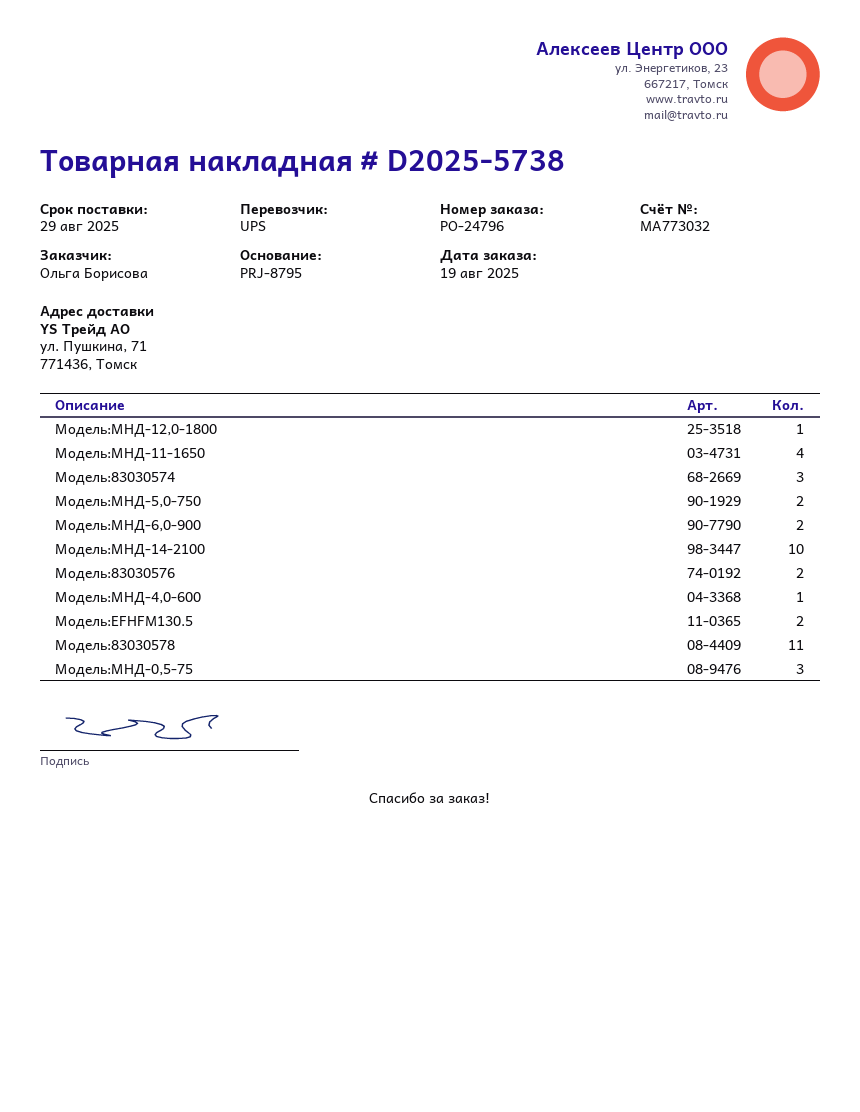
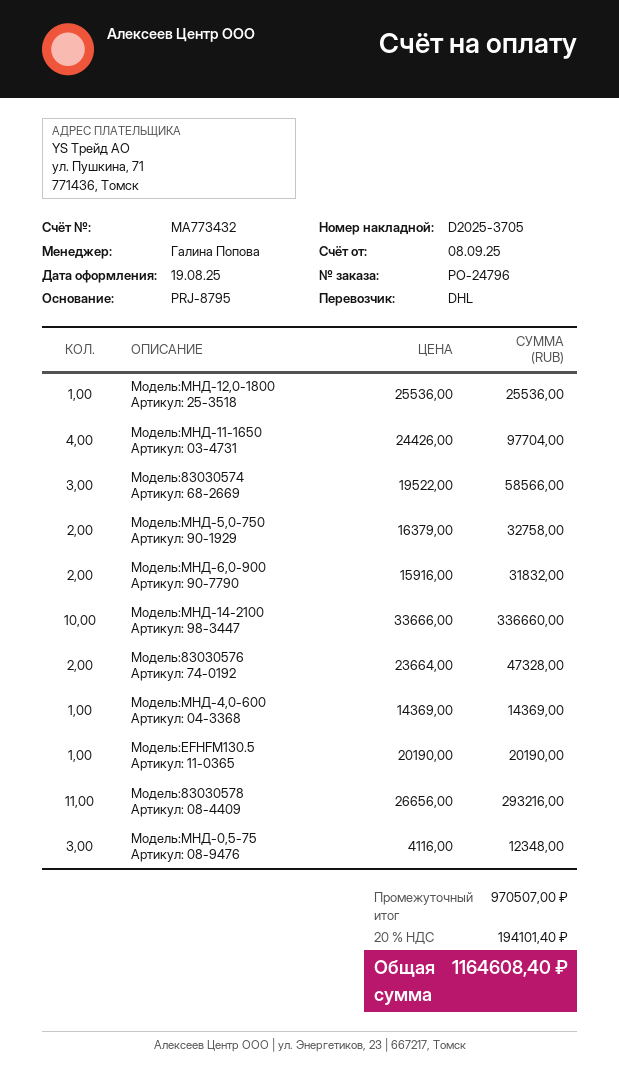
delivery note number: D2025-5738 -> D2025-3705
invoice number: MA773032 -> MA773432
shipping method: UPS -> DHL
Модель:EFHFM130.5: 2 -> 1

